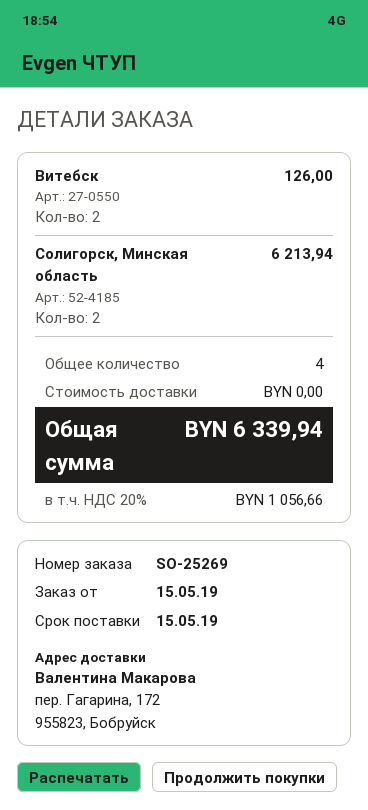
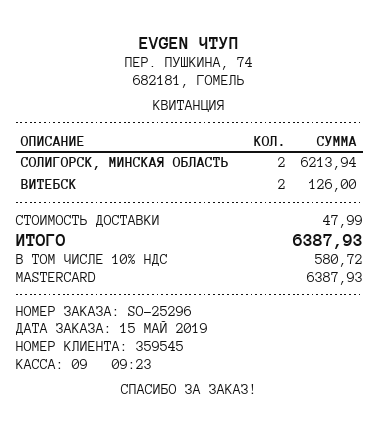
order number: SO-25269 -> SO-25296
shipping: 0.00 -> 47.99
tax: 20% = 1056.66 -> 10% = 580.72
total: 6339.94 -> 6387.93

